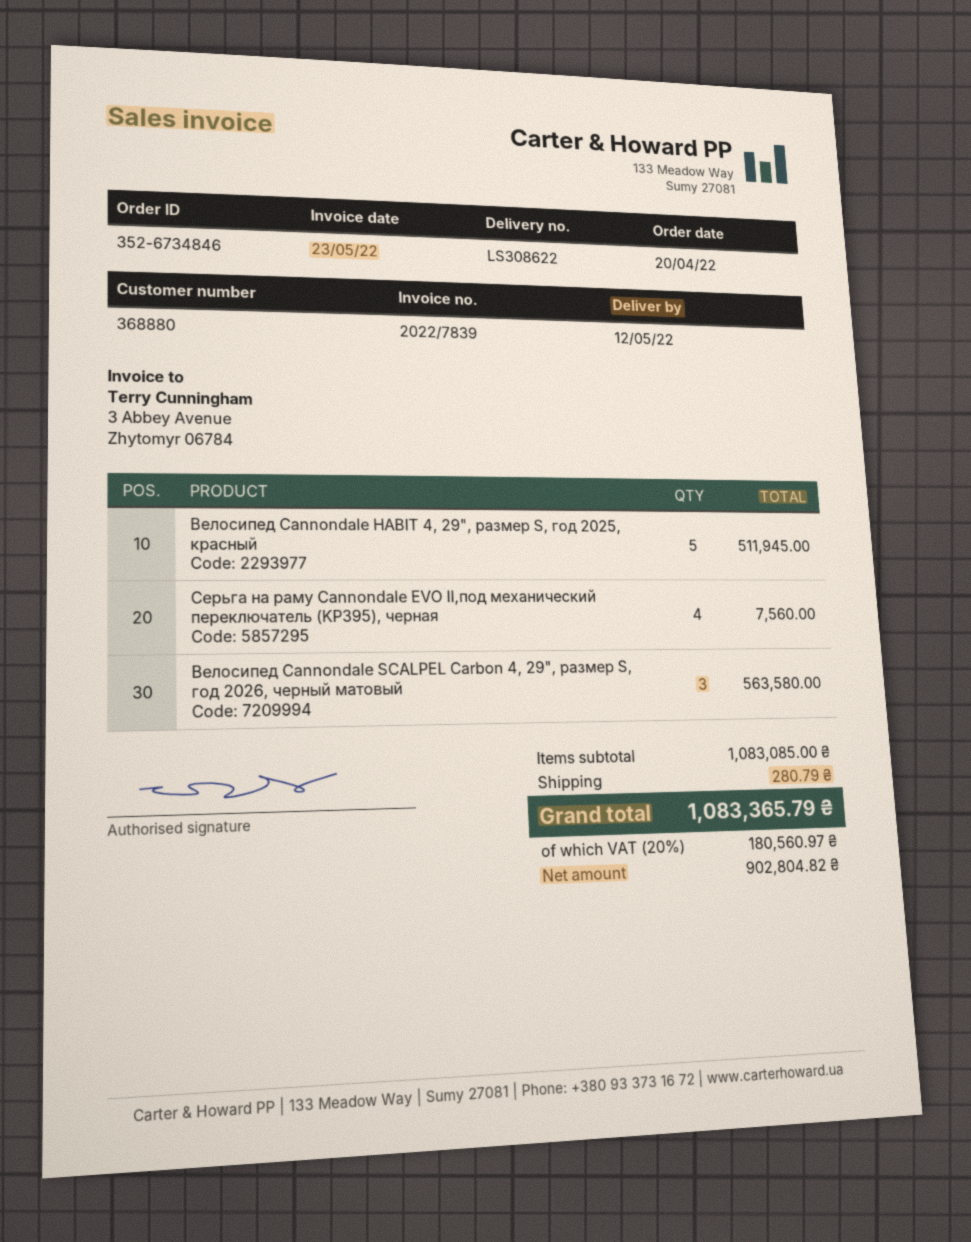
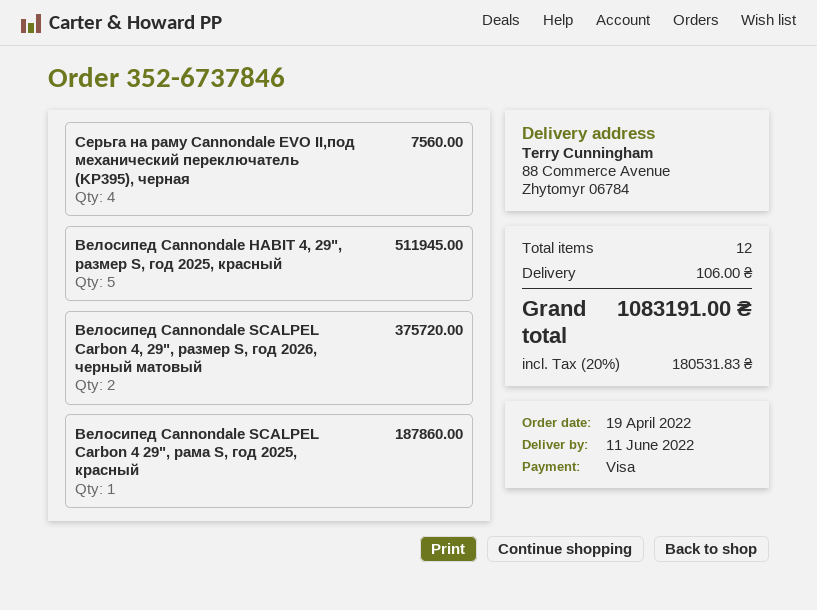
order number: 352-6734846 -> 352-6737846
order date: 2022-04-20 -> 2022-04-19
delivery date: 2022-05-12 -> 2022-06-11
Велосипед Cannondale SCALPEL Carbon 4, 29", размер S, год 2026, черный матовый: 3 for 563580.00 -> 2 for 375720.00
Велосипед Cannondale SCALPEL Carbon 4 29", рама S, год 2025, красный: none -> 1 for 187860.00
shipping: 280.79 -> 106.00
tax: 20% = 180560.97 -> 20% = 180531.83
total: 1083365.79 -> 1083191.00

